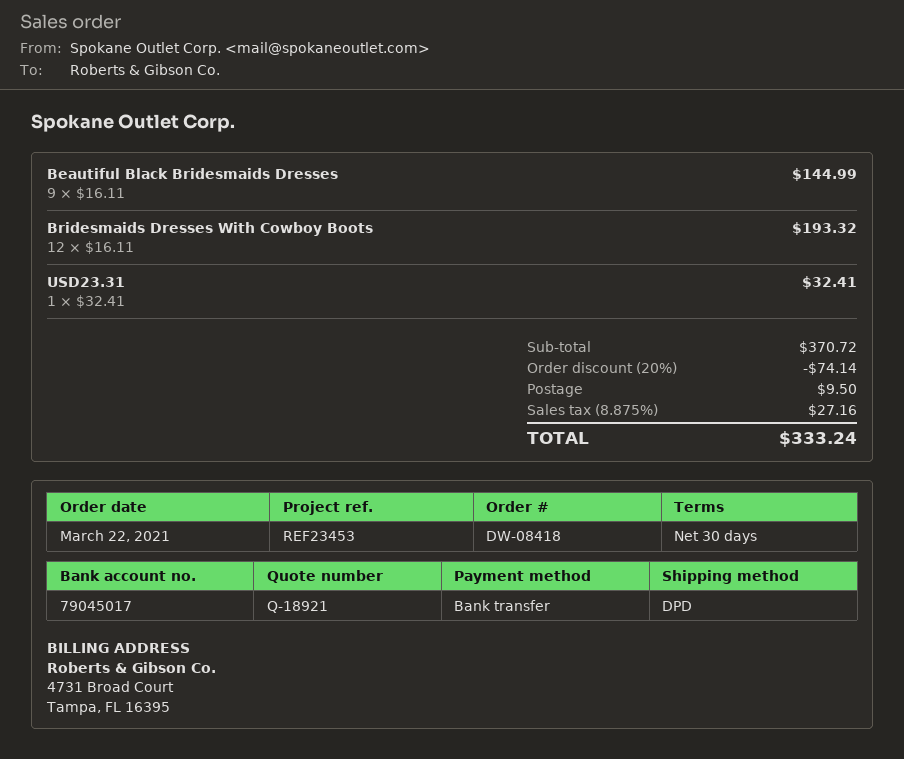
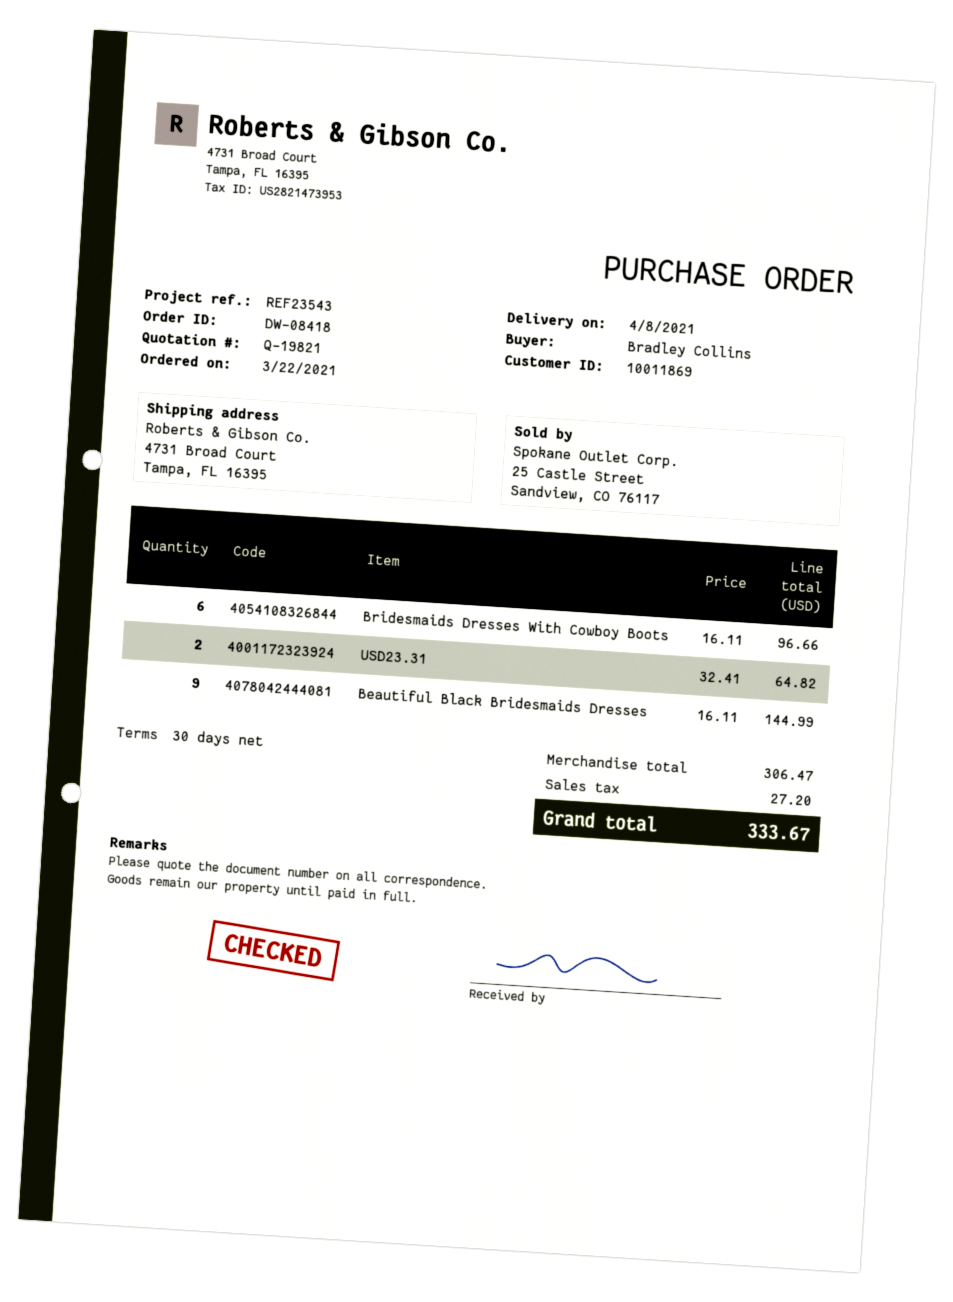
quote number: Q-18921 -> Q-19821
reference: REF23453 -> REF23543
Bridesmaids Dresses With Cowboy Boots: 12 x 16.11 = 193.32 -> 6 x 16.11 = 96.66
USD23.31: 1 x 32.41 = 32.41 -> 2 x 32.41 = 64.82
subtotal: 370.72 -> 306.47
discount: 20% = 74.14 -> none
shipping: 9.50 -> none
tax: 27.16 -> 27.20
total: 333.24 -> 333.67

